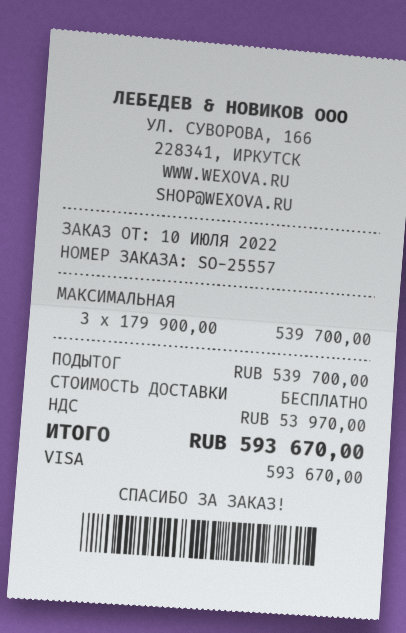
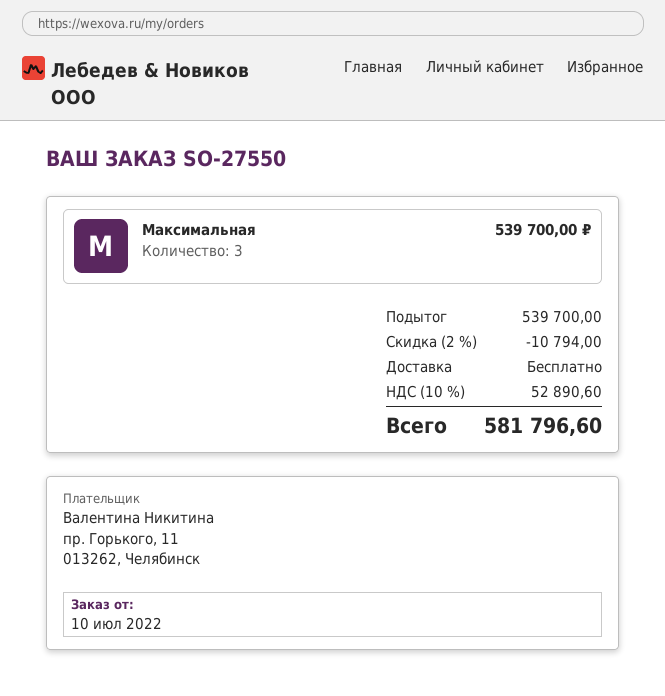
order number: SO-25557 -> SO-27550
discount: none -> 2% = 10794.00
tax: 53970.00 -> 52890.60
total: 593670.00 -> 581796.60

